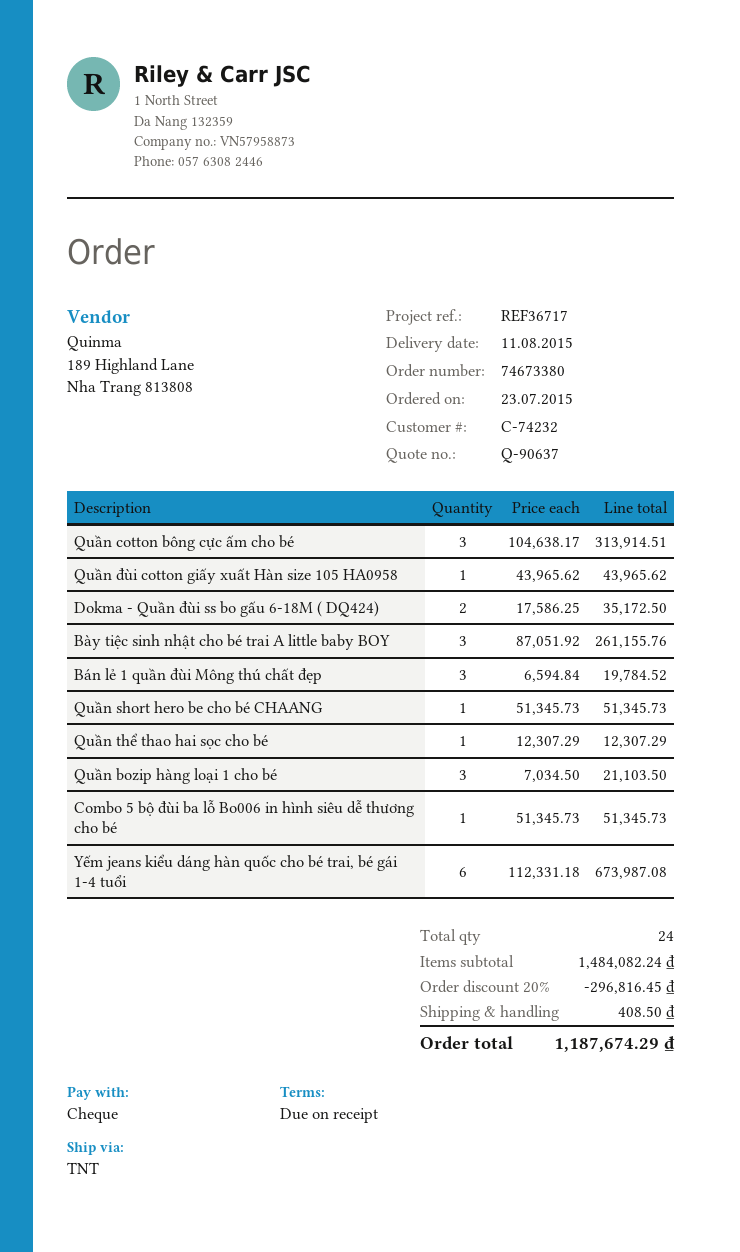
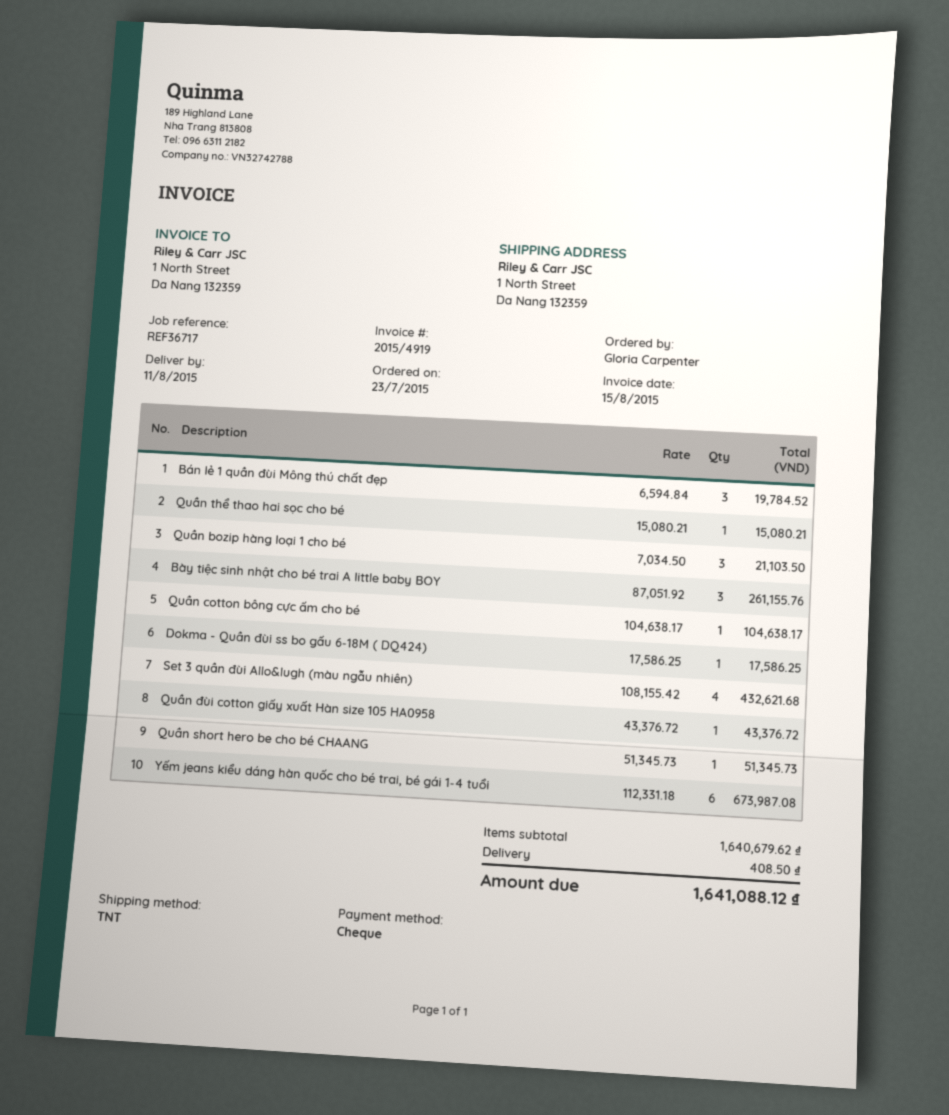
Quần cotton bông cực ấm cho bé: 3 x 104638.17 = 313914.51 -> 1 x 104638.17 = 104638.17
Quần đùi cotton giấy xuất Hàn size 105 HA0958: 1 x 43965.62 = 43965.62 -> 1 x 43376.72 = 43376.72
Dokma - Quần đùi ss bo gấu 6-18M ( DQ424): 2 x 17586.25 = 35172.50 -> 1 x 17586.25 = 17586.25
Quần thể thao hai sọc cho bé: 1 x 12307.29 = 12307.29 -> 1 x 15080.21 = 15080.21
Combo 5 bộ đùi ba lỗ Bo006 in hình siêu dễ thương cho bé: 1 x 51345.73 = 51345.73 -> none
Set 3 quần đùi Allo&lugh (màu ngẫu nhiên): none -> 4 x 108155.42 = 432621.68
subtotal: 1484082.24 -> 1640679.62
discount: 20% = 296816.45 -> none
total: 1187674.29 -> 1641088.12

